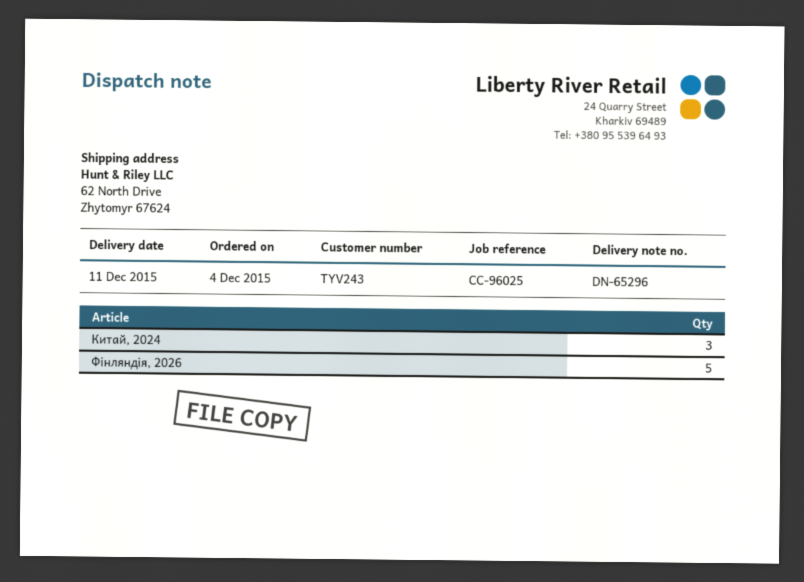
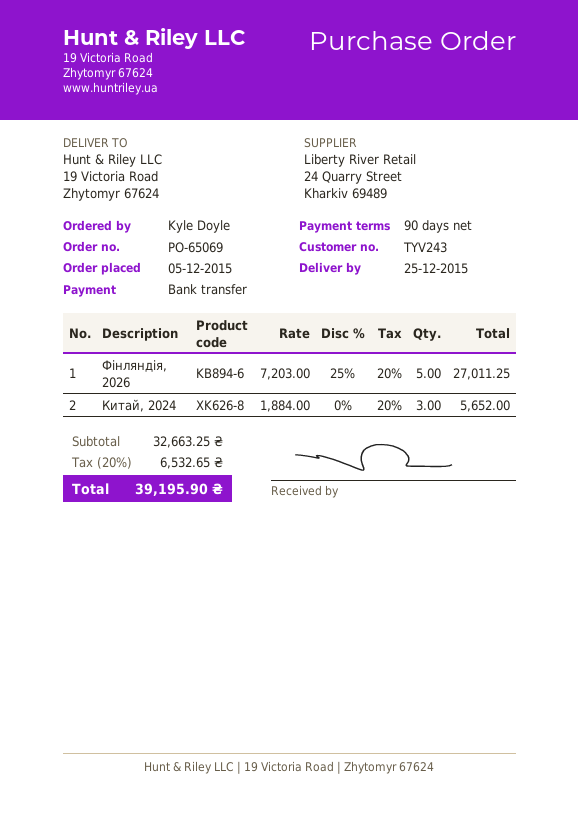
order date: 2015-12-04 -> 2015-12-05
delivery date: 2015-12-11 -> 2015-12-25
ship to: 62 North Drive, Zhytomyr 67624 -> 19 Victoria Road, Zhytomyr 67624

